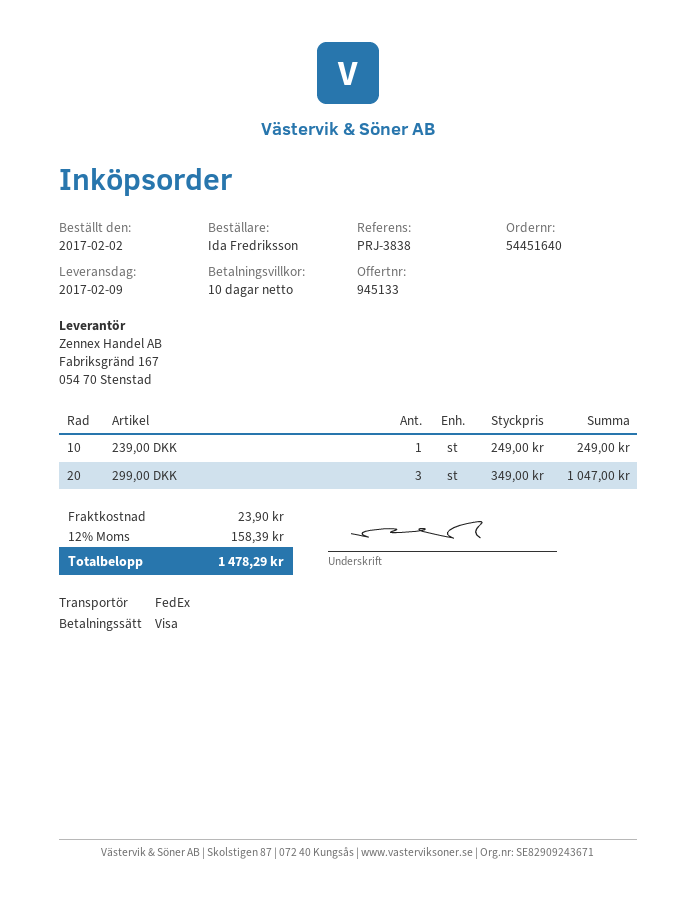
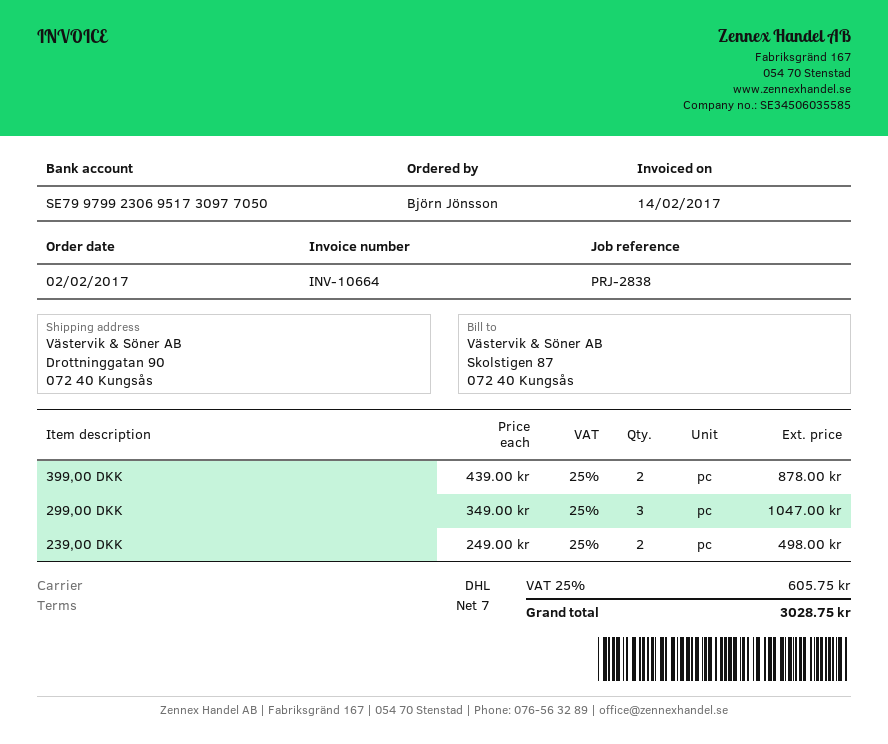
payment terms: 10 days -> 7 days
reference: PRJ-3838 -> PRJ-2838
ordered by: Ida Fredriksson -> Björn Jönsson
shipping method: FedEx -> DHL
239,00 DKK: 1 x 249.00 = 249.00 -> 2 x 249.00 = 498.00
399,00 DKK: none -> 2 x 439.00 = 878.00
shipping: 23.90 -> none
tax: 12% = 158.39 -> 25% = 605.75
total: 1478.29 -> 3028.75

